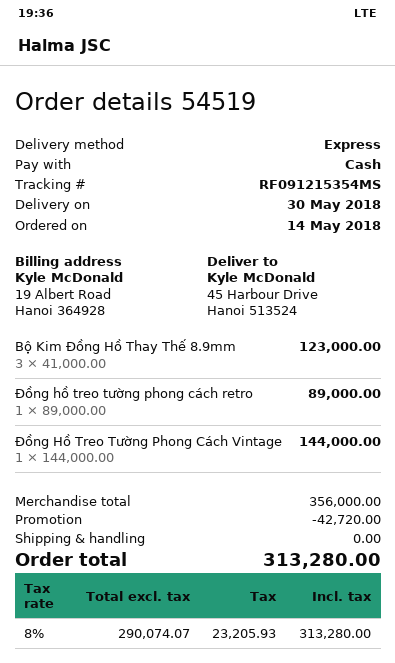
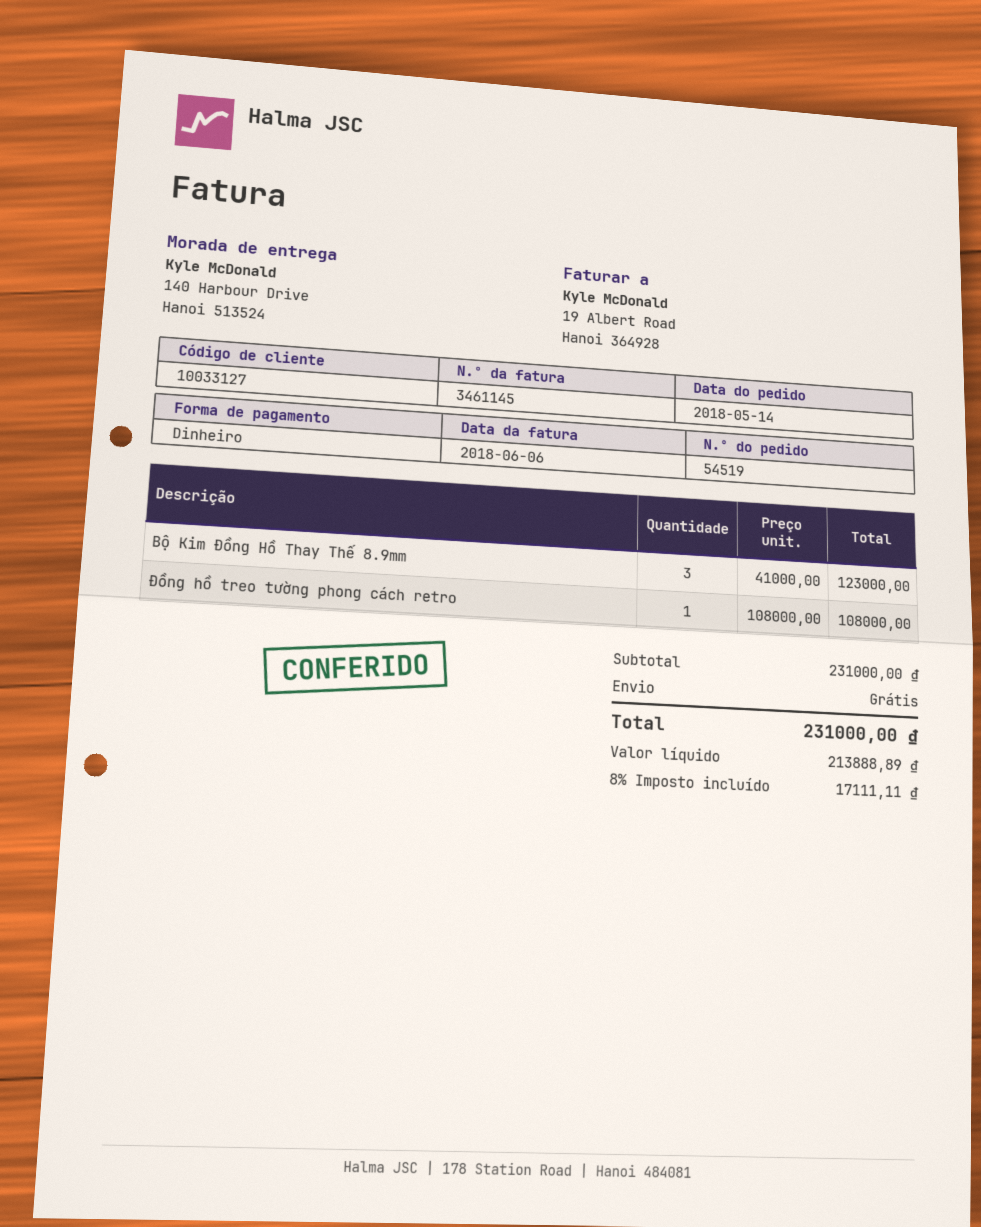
ship to: 45 Harbour Drive, Hanoi 513524 -> 140 Harbour Drive, Hanoi 513524
Đồng hồ treo tường phong cách retro: 1 x 89000.00 = 89000.00 -> 1 x 108000.00 = 108000.00
Đồng Hồ Treo Tường Phong Cách Vintage: 1 x 144000.00 = 144000.00 -> none
subtotal: 356000.00 -> 231000.00
discount: 42720.00 -> none
net: 290074.07 -> 213888.89
tax: 8% = 23205.93 -> 8% = 17111.11
total: 313280.00 -> 231000.00

